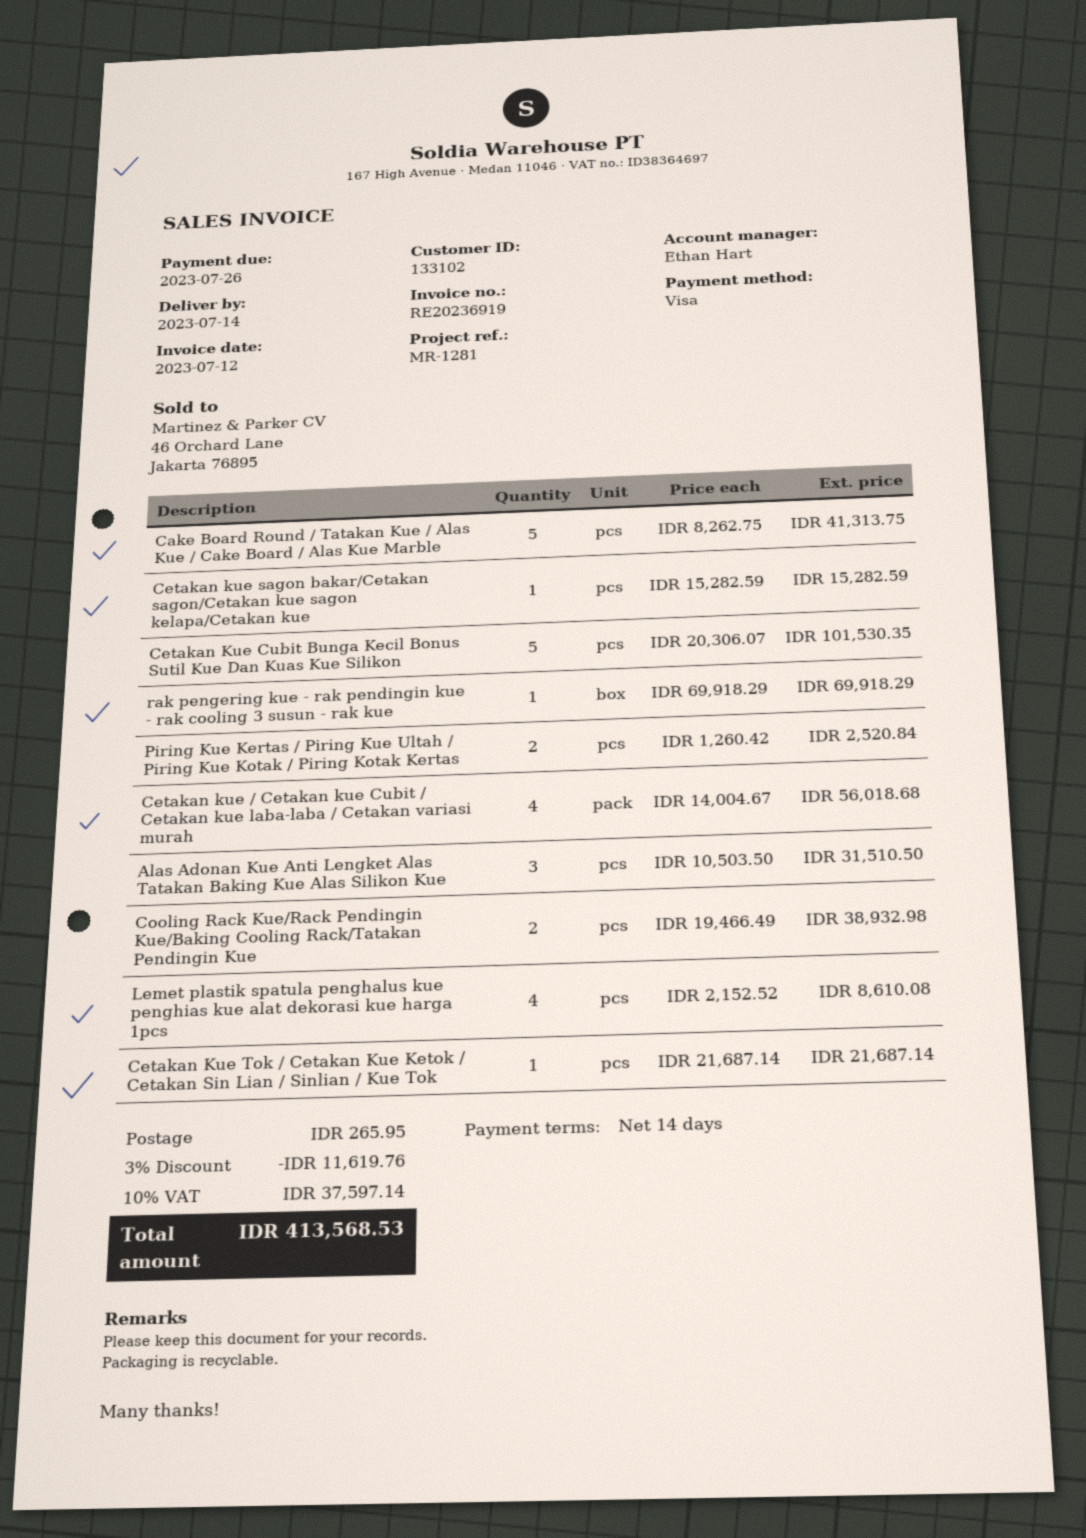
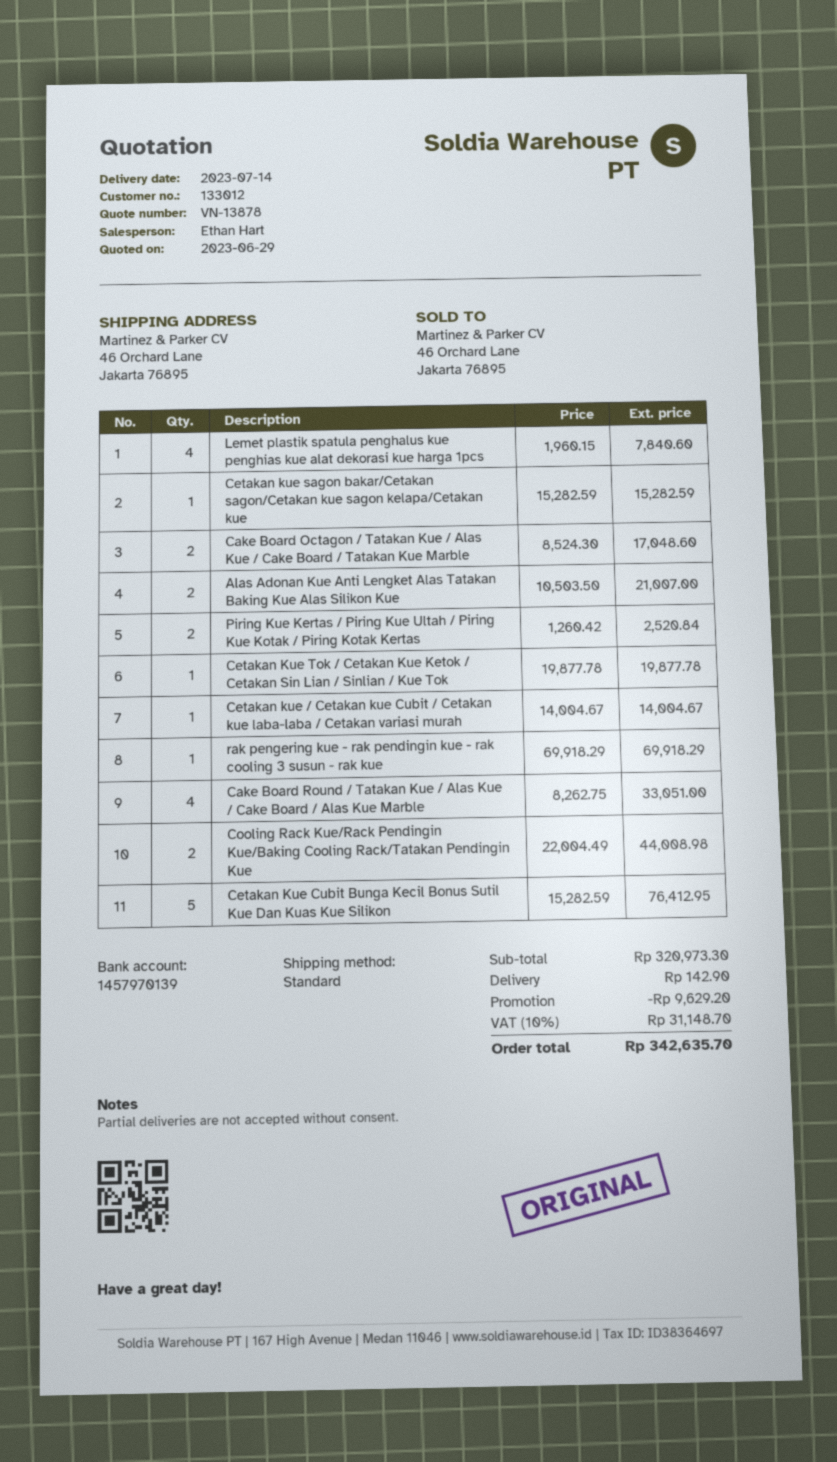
customer number: 133102 -> 133012
Cake Board Round / Tatakan Kue / Alas Kue / Cake Board / Alas Kue Marble: 5 x 8262.75 = 41313.75 -> 4 x 8262.75 = 33051.00
Cetakan Kue Cubit Bunga Kecil Bonus Sutil Kue Dan Kuas Kue Silikon: 5 x 20306.07 = 101530.35 -> 5 x 15282.59 = 76412.95
Cetakan kue / Cetakan kue Cubit / Cetakan kue laba-laba / Cetakan variasi murah: 4 x 14004.67 = 56018.68 -> 1 x 14004.67 = 14004.67
Alas Adonan Kue Anti Lengket Alas Tatakan Baking Kue Alas Silikon Kue: 3 x 10503.50 = 31510.50 -> 2 x 10503.50 = 21007.00
Cooling Rack Kue/Rack Pendingin Kue/Baking Cooling Rack/Tatakan Pendingin Kue: 2 x 19466.49 = 38932.98 -> 2 x 22004.49 = 44008.98
Lemet plastik spatula penghalus kue penghias kue alat dekorasi kue harga 1pcs: 4 x 2152.52 = 8610.08 -> 4 x 1960.15 = 7840.60
Cetakan Kue Tok / Cetakan Kue Ketok / Cetakan Sin Lian / Sinlian / Kue Tok: 1 x 21687.14 = 21687.14 -> 1 x 19877.78 = 19877.78
Cake Board Octagon / Tatakan Kue / Alas Kue / Cake Board / Tatakan Kue Marble: none -> 2 x 8524.30 = 17048.60
discount: 11619.76 -> 9629.20
shipping: 265.95 -> 142.90
tax: 10% = 37597.14 -> 10% = 31148.70
total: 413568.53 -> 342635.70

